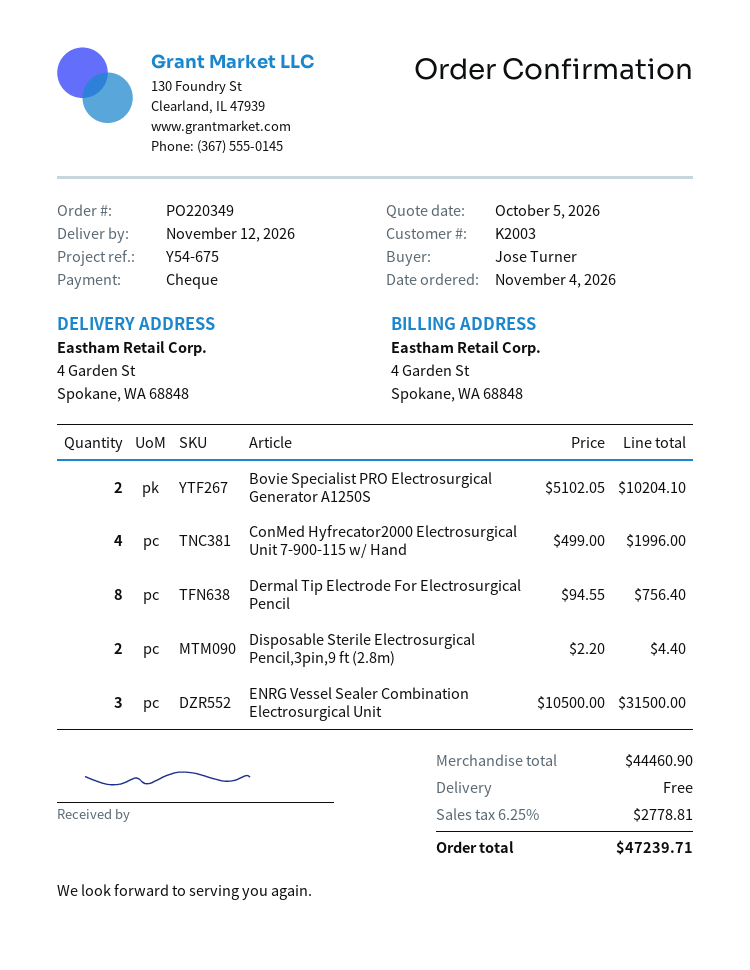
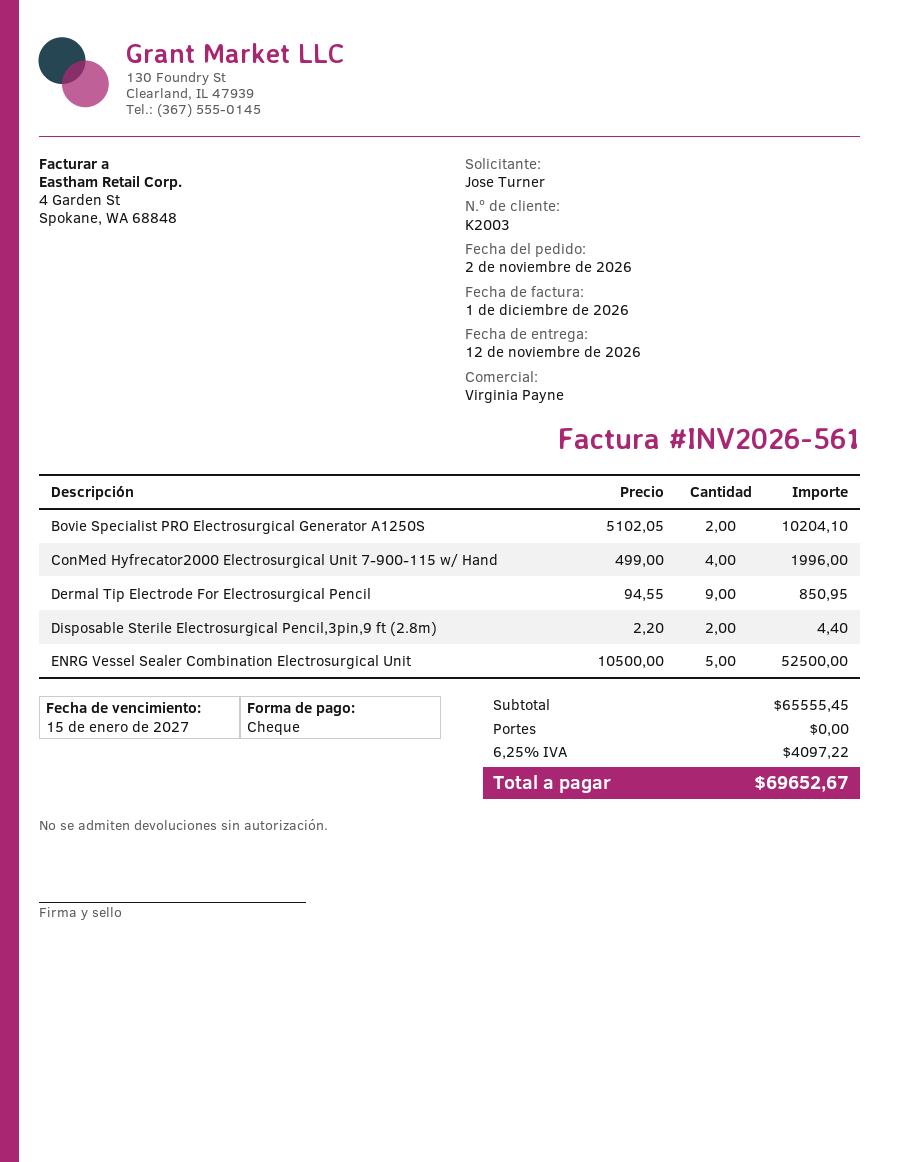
order date: 2026-11-04 -> 2026-11-02
Dermal Tip Electrode For Electrosurgical Pencil: 8 x 94.55 = 756.40 -> 9 x 94.55 = 850.95
ENRG Vessel Sealer Combination Electrosurgical Unit: 3 x 10500.00 = 31500.00 -> 5 x 10500.00 = 52500.00
subtotal: 44460.90 -> 65555.45
tax: 6.25% = 2778.81 -> 6.25% = 4097.22
total: 47239.71 -> 69652.67

